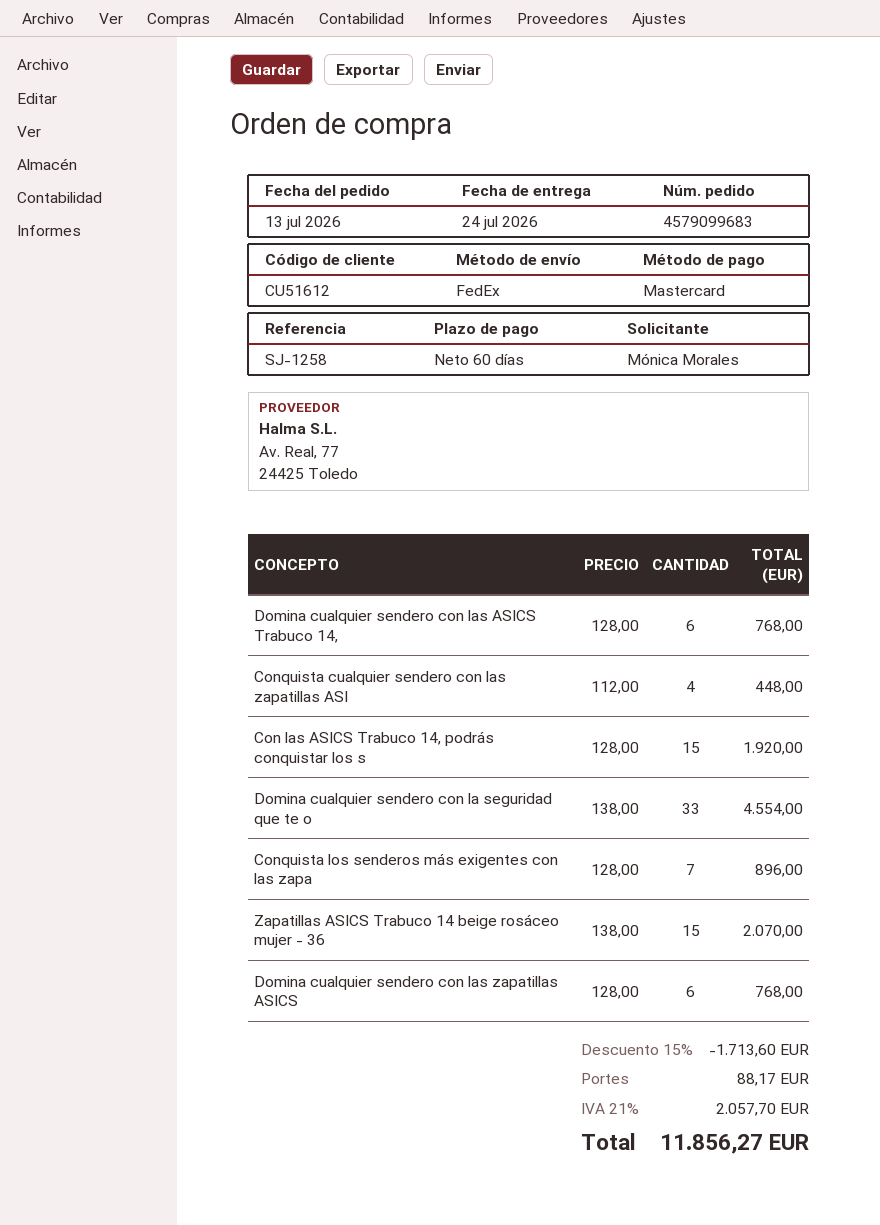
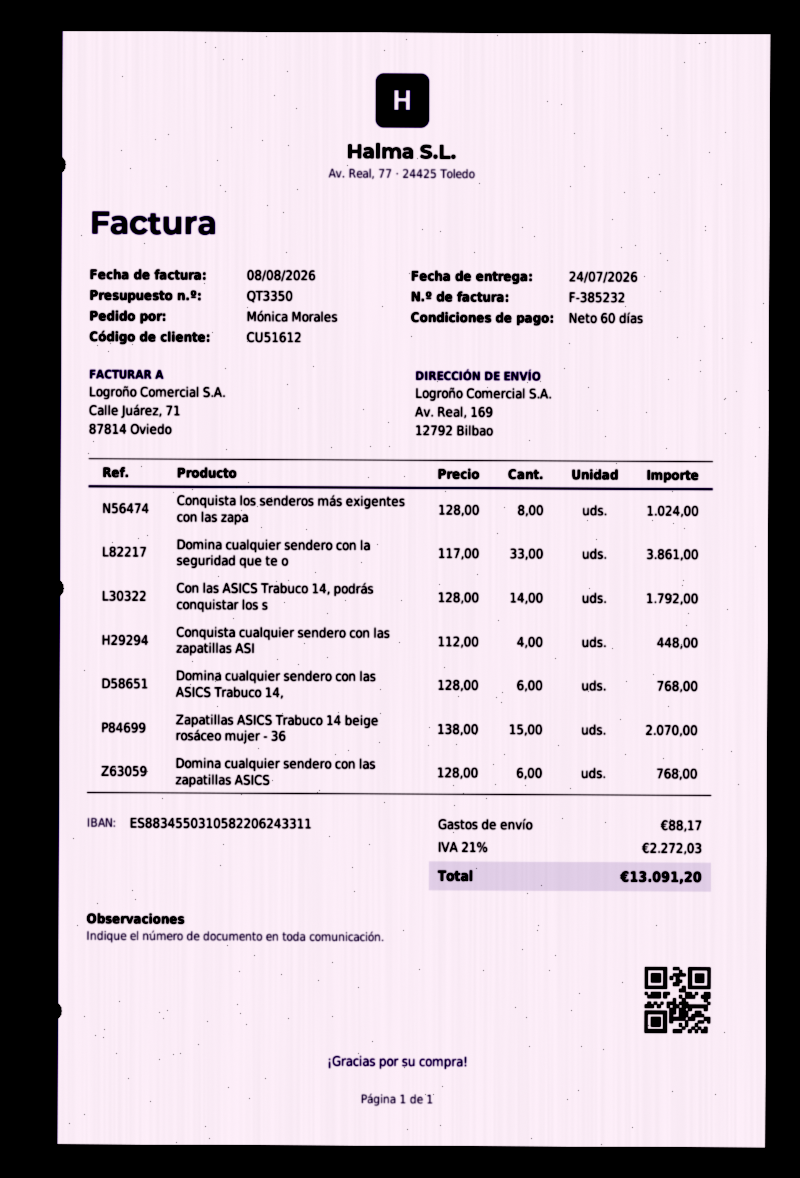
Con las ASICS Trabuco 14, podrás conquistar los s: 15 x 128.00 = 1920.00 -> 14 x 128.00 = 1792.00
Domina cualquier sendero con la seguridad que te o: 33 x 138.00 = 4554.00 -> 33 x 117.00 = 3861.00
Conquista los senderos más exigentes con las zapa: 7 x 128.00 = 896.00 -> 8 x 128.00 = 1024.00
discount: 15% = 1713.60 -> none
tax: 21% = 2057.70 -> 21% = 2272.03
total: 11856.27 -> 13091.20

